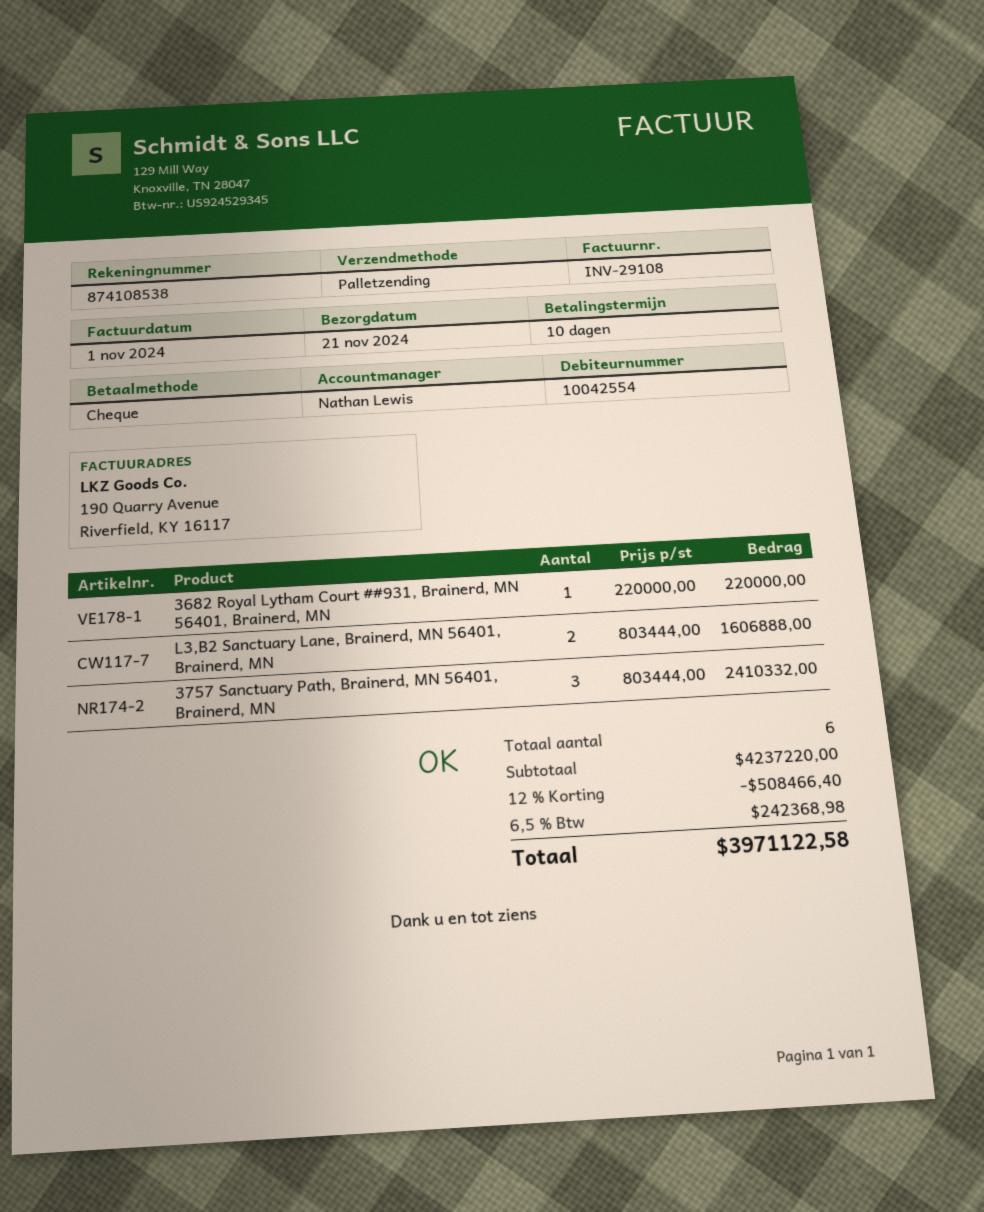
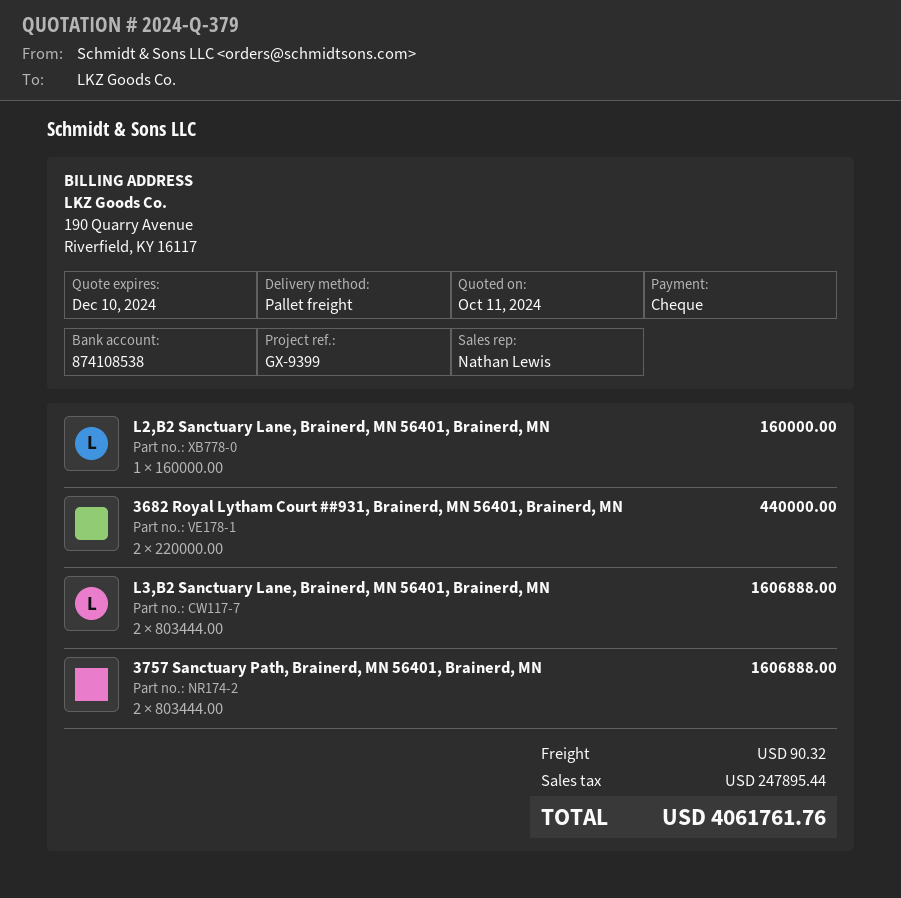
3682 Royal Lytham Court ##931, Brainerd, MN 56401, Brainerd, MN: 1 x 220000.00 = 220000.00 -> 2 x 220000.00 = 440000.00
3757 Sanctuary Path, Brainerd, MN 56401, Brainerd, MN: 3 x 803444.00 = 2410332.00 -> 2 x 803444.00 = 1606888.00
L2,B2 Sanctuary Lane, Brainerd, MN 56401, Brainerd, MN: none -> 1 x 160000.00 = 160000.00
discount: 12% = 508466.40 -> none
shipping: none -> 90.32
tax: 242368.98 -> 247895.44
total: 3971122.58 -> 4061761.76

